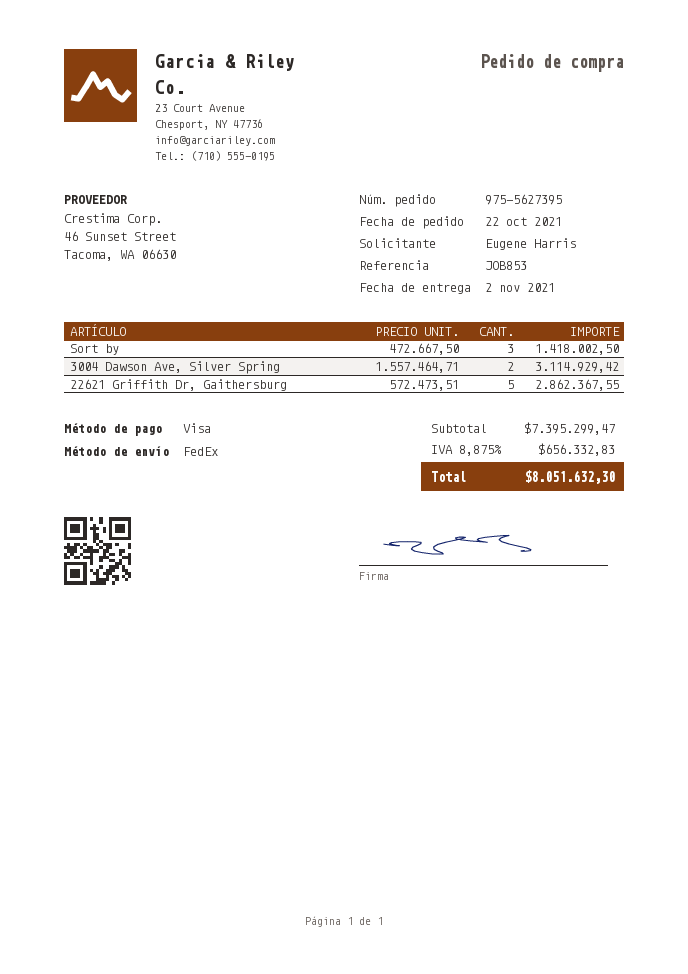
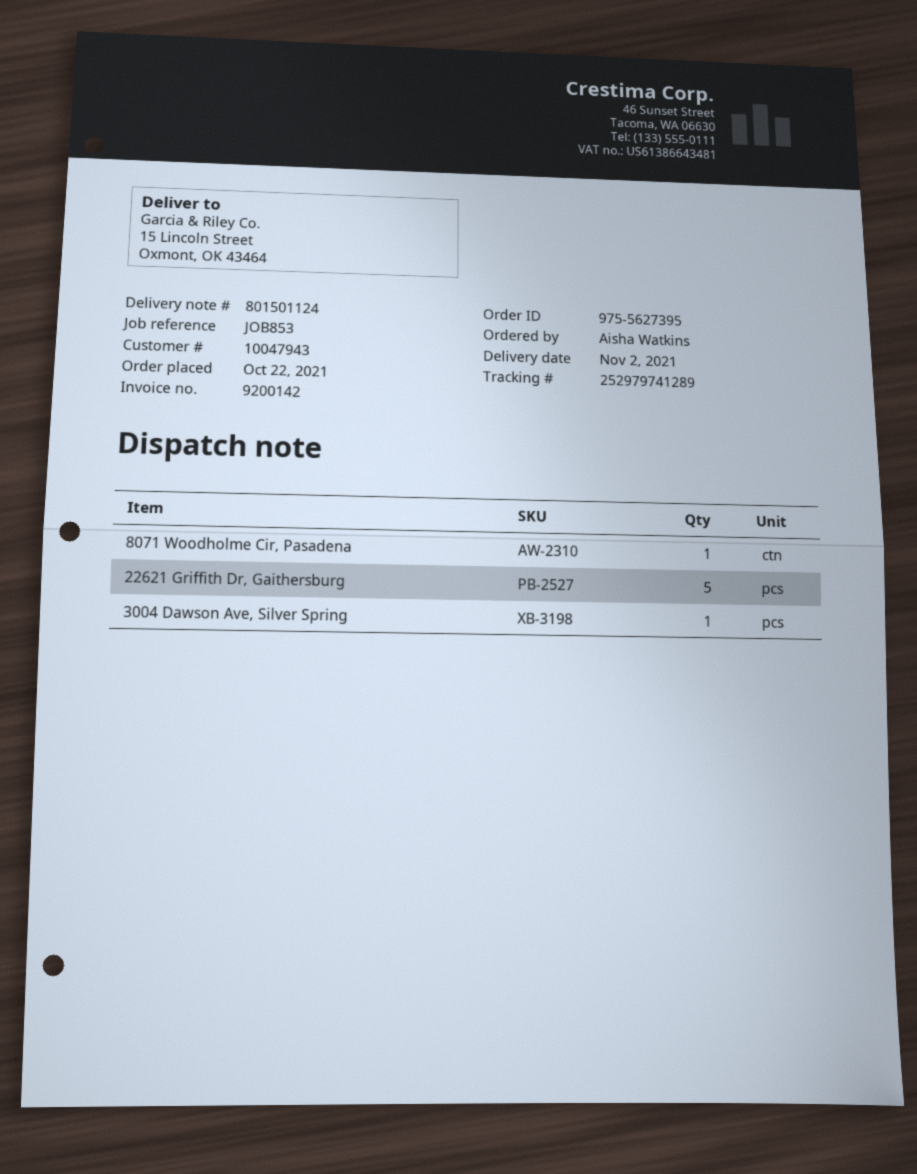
ordered by: Eugene Harris -> Aisha Watkins
Sort by: 3 -> none
3004 Dawson Ave, Silver Spring: 2 -> 1
8071 Woodholme Cir, Pasadena: none -> 1

